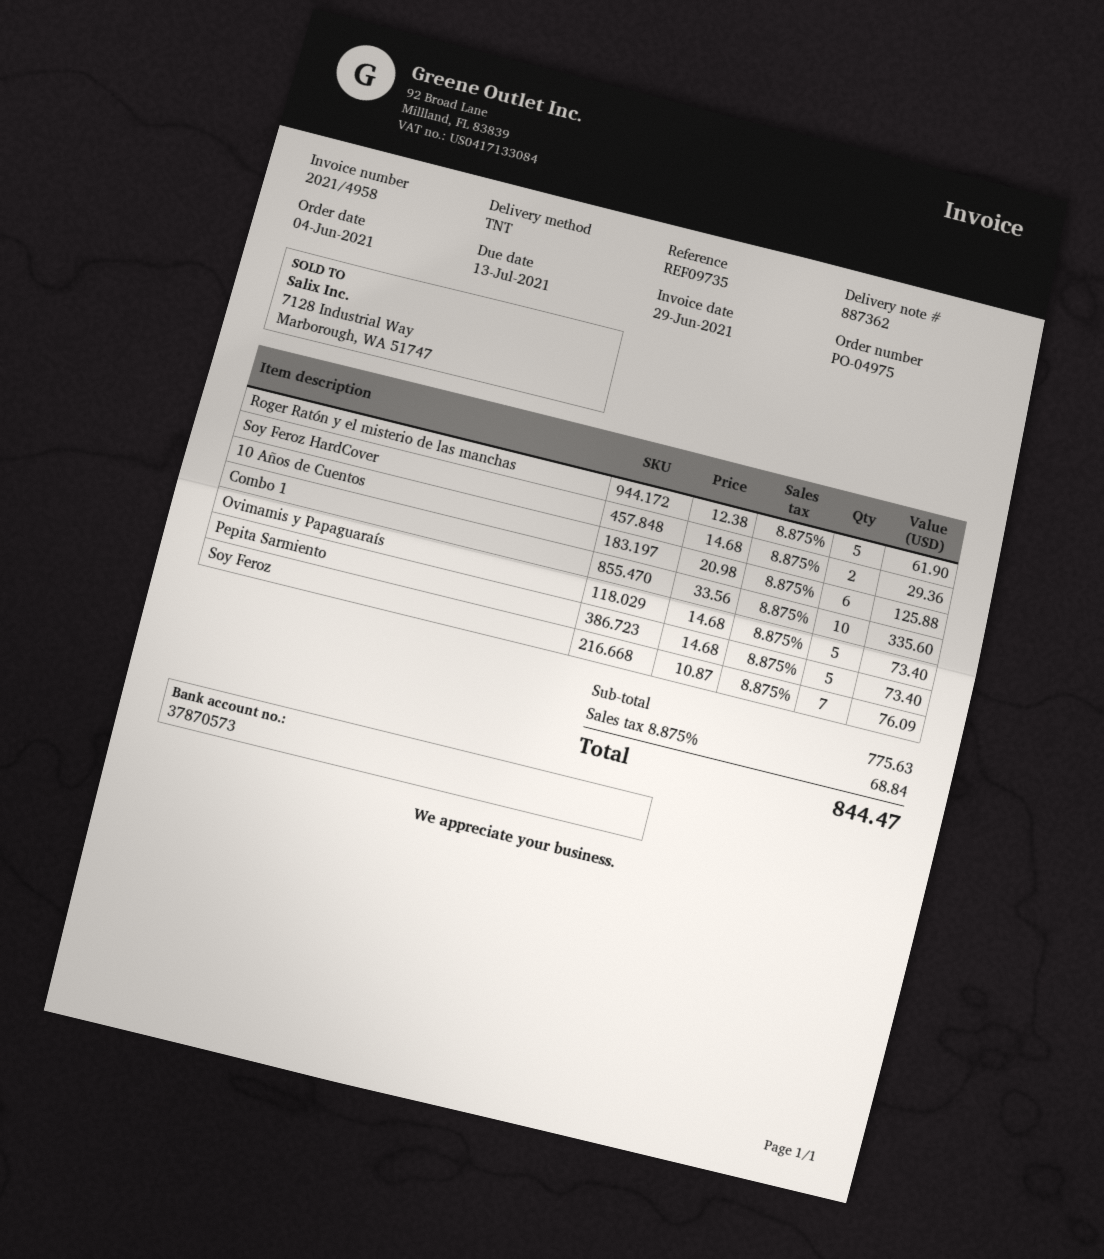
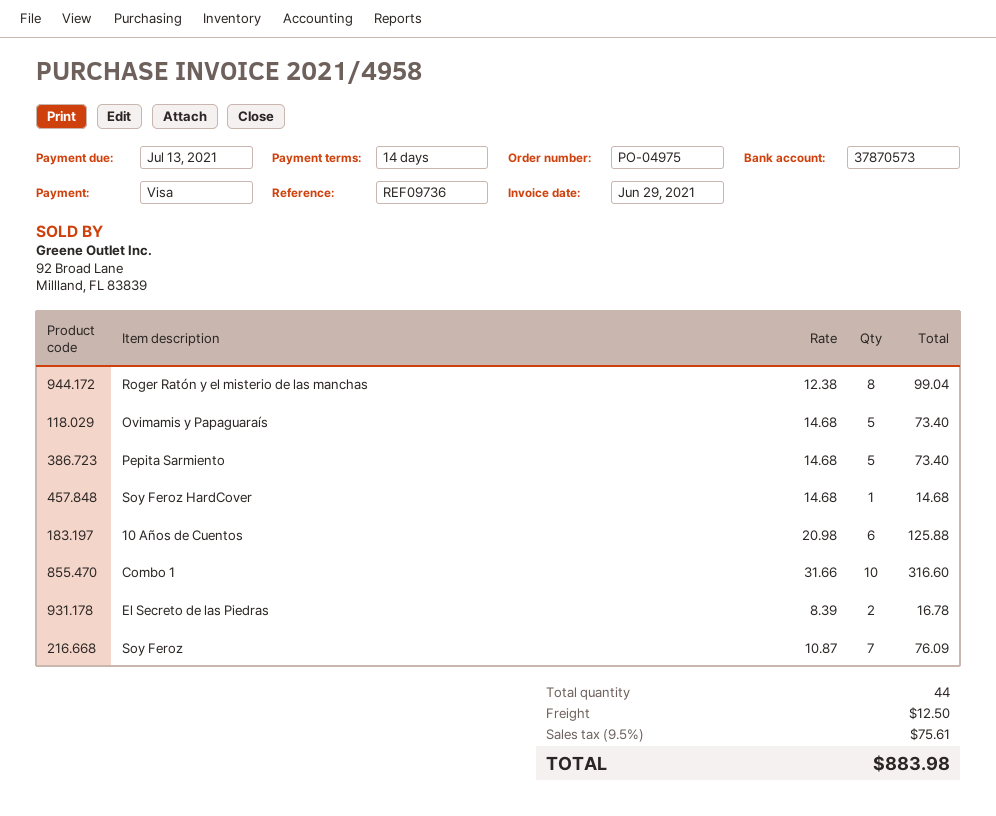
reference: REF09735 -> REF09736
Roger Ratón y el misterio de las manchas: 5 x 12.38 = 61.90 -> 8 x 12.38 = 99.04
Soy Feroz HardCover: 2 x 14.68 = 29.36 -> 1 x 14.68 = 14.68
Combo 1: 10 x 33.56 = 335.60 -> 10 x 31.66 = 316.60
El Secreto de las Piedras: none -> 2 x 8.39 = 16.78
shipping: none -> 12.50
tax: 8.875% = 68.84 -> 9.5% = 75.61
total: 844.47 -> 883.98

